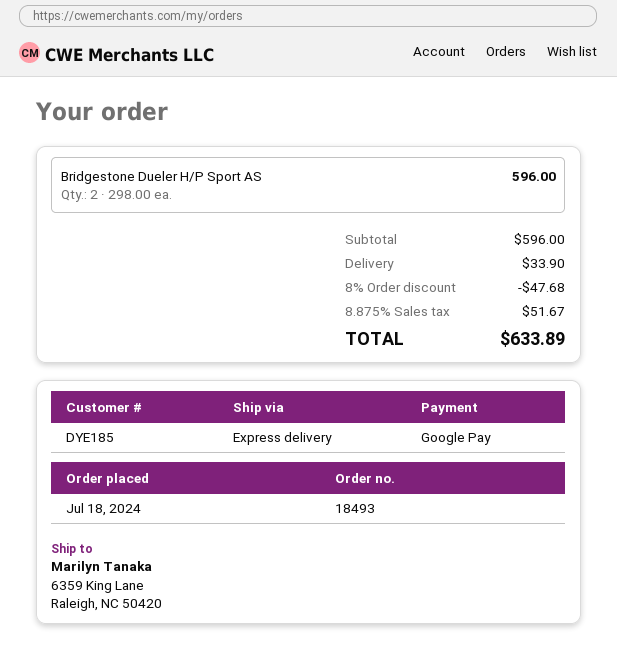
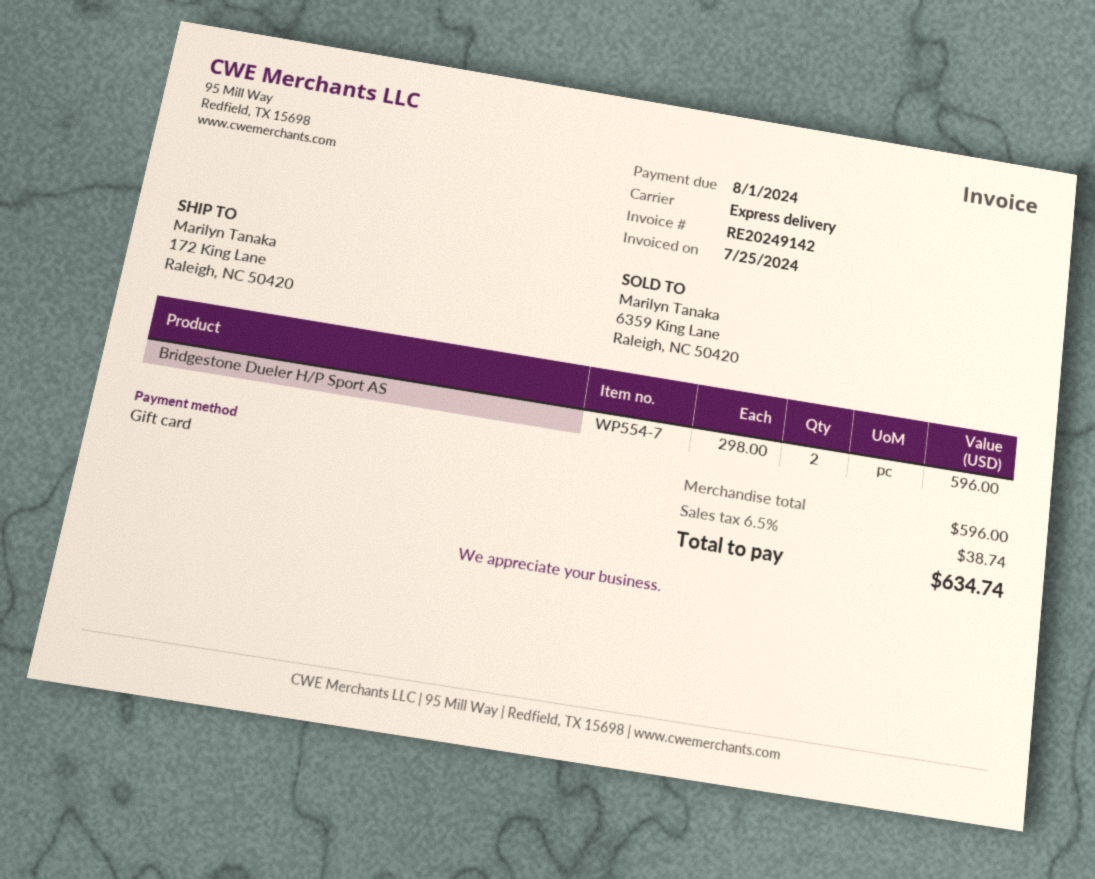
payment method: Google Pay -> gift card
ship to: 6359 King Lane, Raleigh, NC 50420 -> 172 King Lane, Raleigh, NC 50420
discount: 8% = 47.68 -> none
shipping: 33.90 -> none
tax: 8.875% = 51.67 -> 6.5% = 38.74
total: 633.89 -> 634.74

